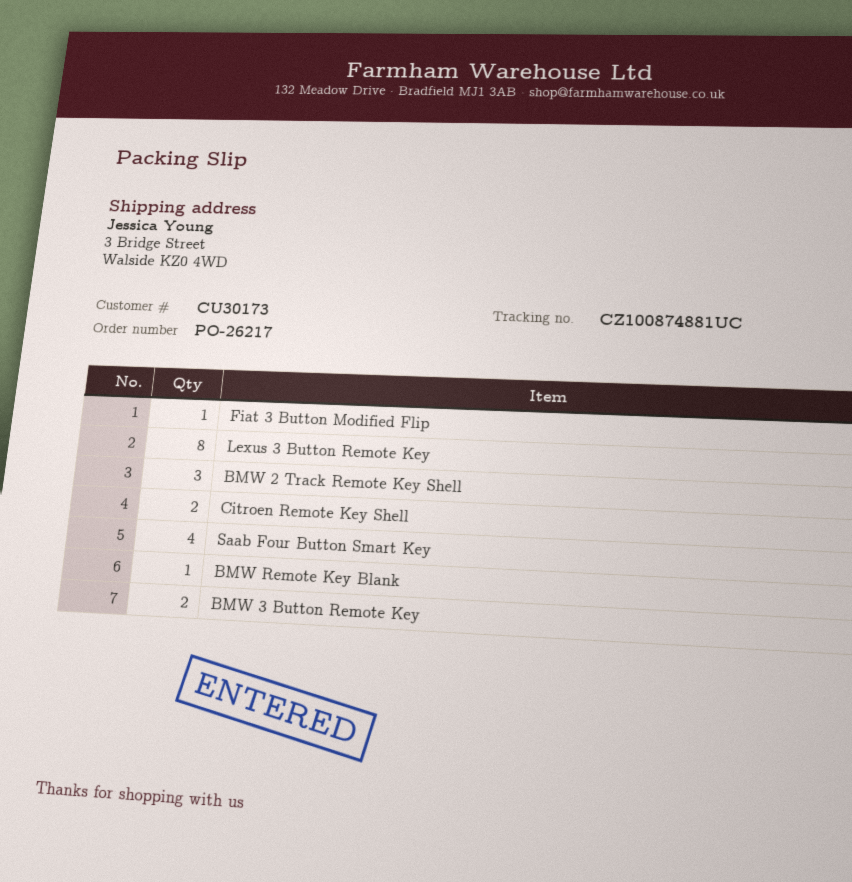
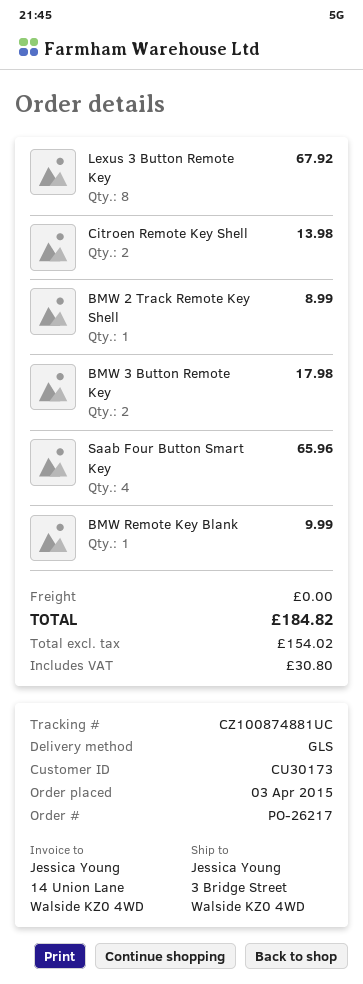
Fiat 3 Button Modified Flip: 1 -> none
BMW 2 Track Remote Key Shell: 3 -> 1

